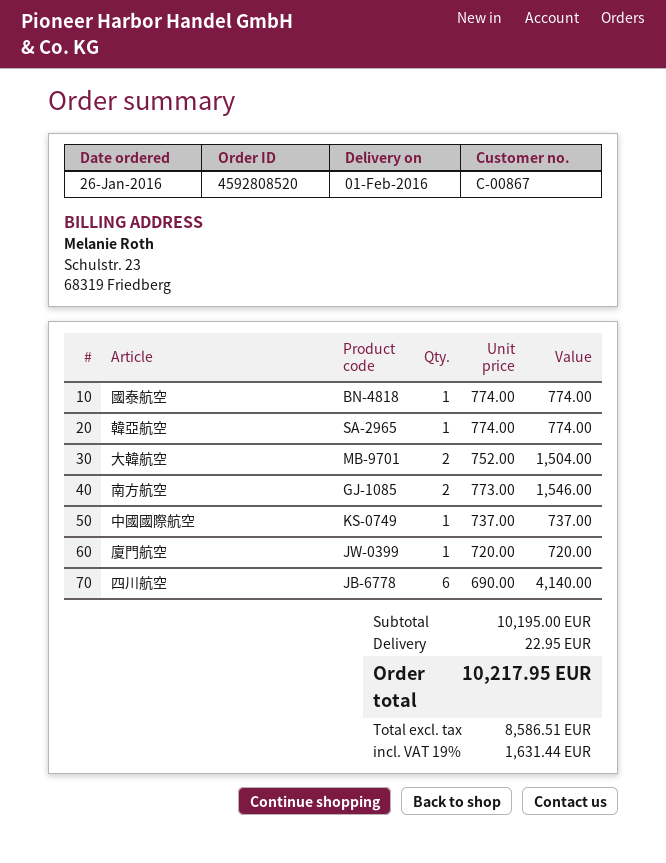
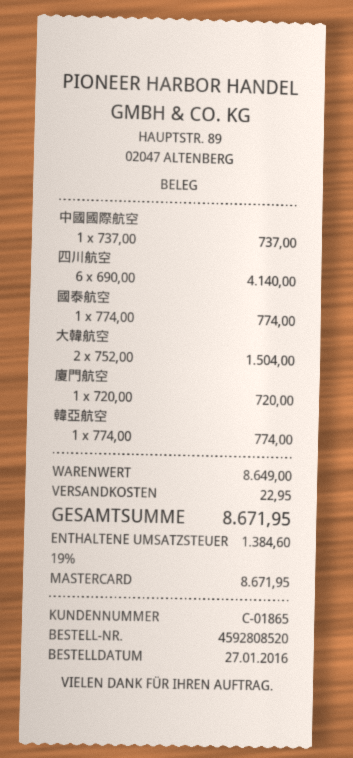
order date: 2016-01-26 -> 2016-01-27
customer number: C-00867 -> C-01865
南方航空: 2 x 773.00 = 1546.00 -> none
subtotal: 10195.00 -> 8649.00
tax: 19% = 1631.44 -> 19% = 1384.60
total: 10217.95 -> 8671.95

